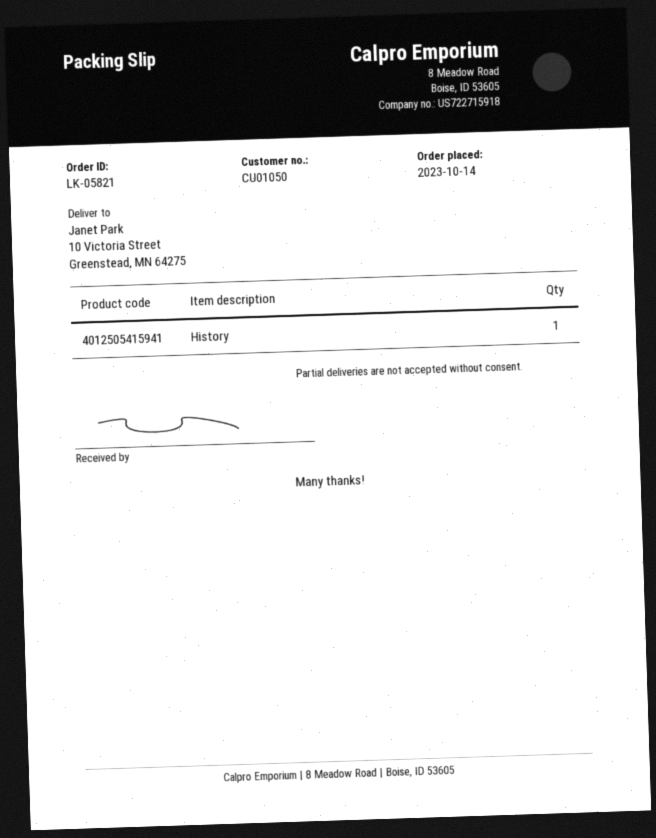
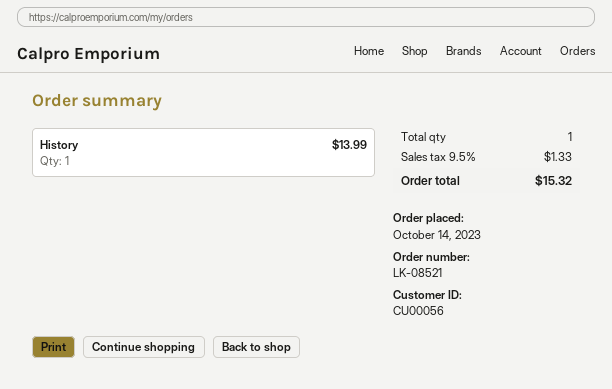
order number: LK-05821 -> LK-08521
customer number: CU01050 -> CU00056

